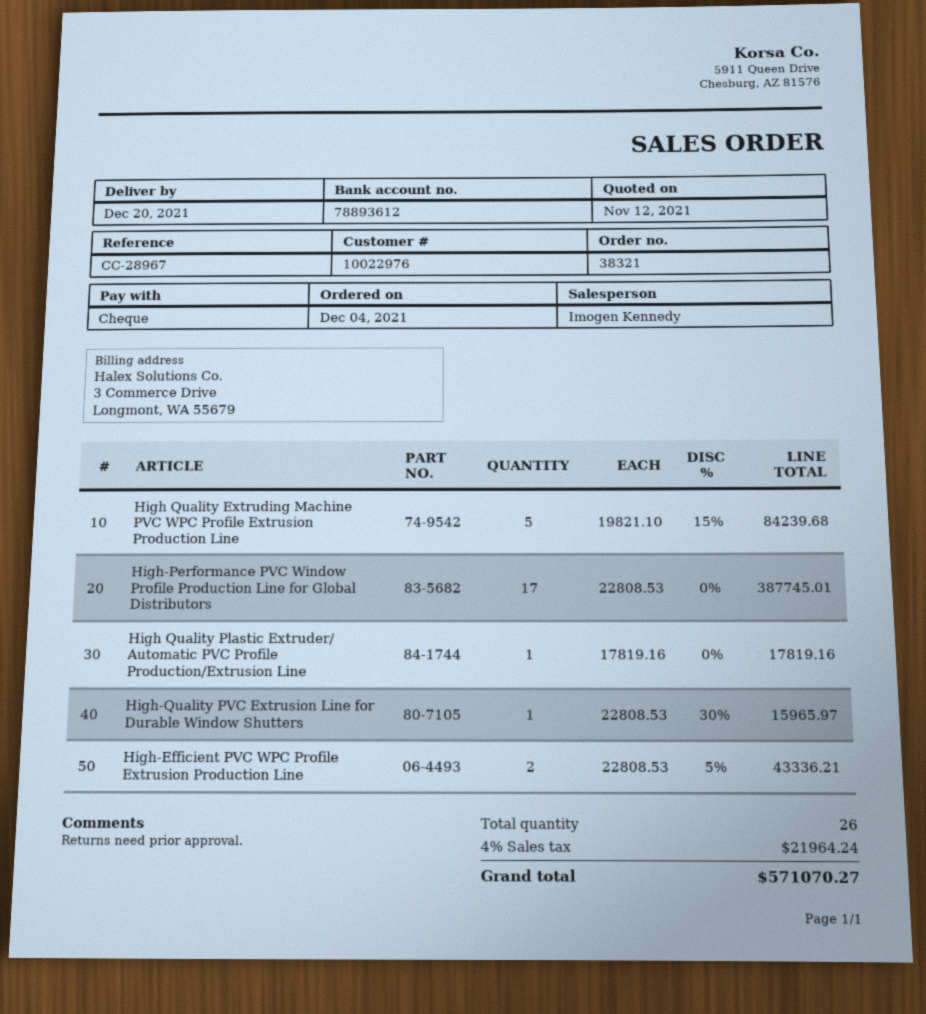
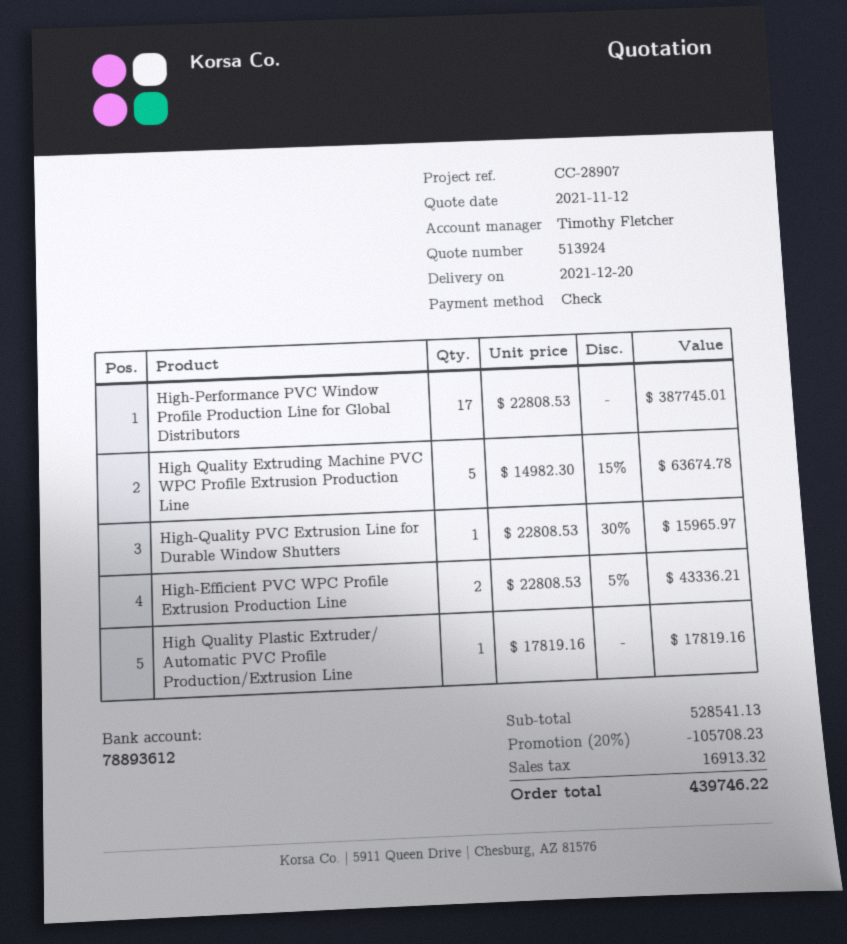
reference: CC-28967 -> CC-28907
sales rep: Imogen Kennedy -> Timothy Fletcher
High Quality Extruding Machine PVC WPC Profile Extrusion Production Line: 5 x 19821.10 - 15% = 84239.68 -> 5 x 14982.30 - 15% = 63674.78
discount: none -> 20% = 105708.23
tax: 21964.24 -> 16913.32
total: 571070.27 -> 439746.22

